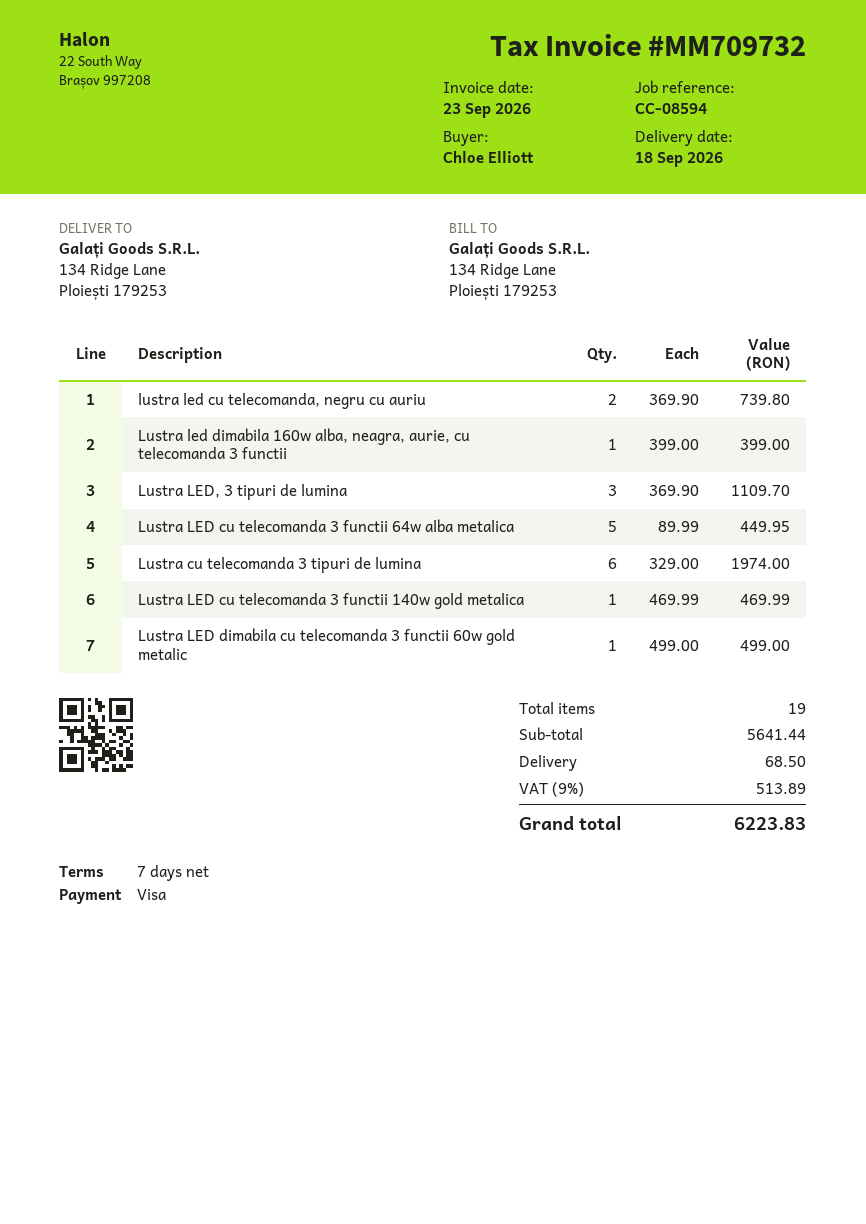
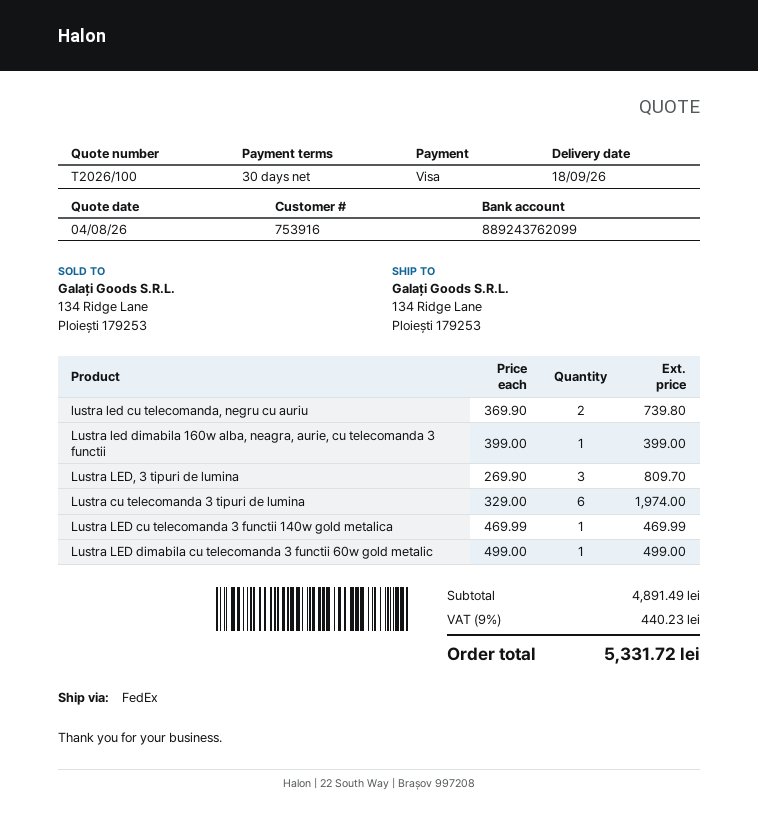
payment terms: 7 days -> 30 days
Lustra LED, 3 tipuri de lumina: 3 x 369.90 = 1109.70 -> 3 x 269.90 = 809.70
Lustra LED cu telecomanda 3 functii 64w alba metalica: 5 x 89.99 = 449.95 -> none
subtotal: 5641.44 -> 4891.49
shipping: 68.50 -> none
tax: 9% = 513.89 -> 9% = 440.23
total: 6223.83 -> 5331.72

